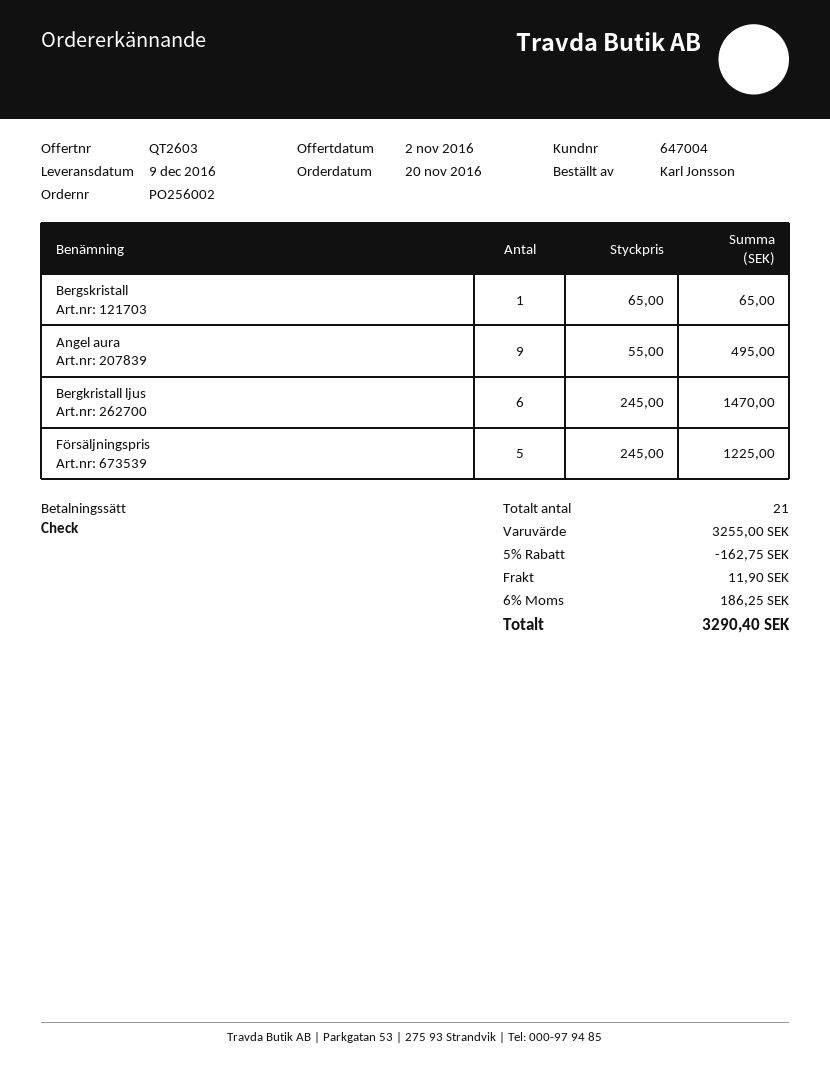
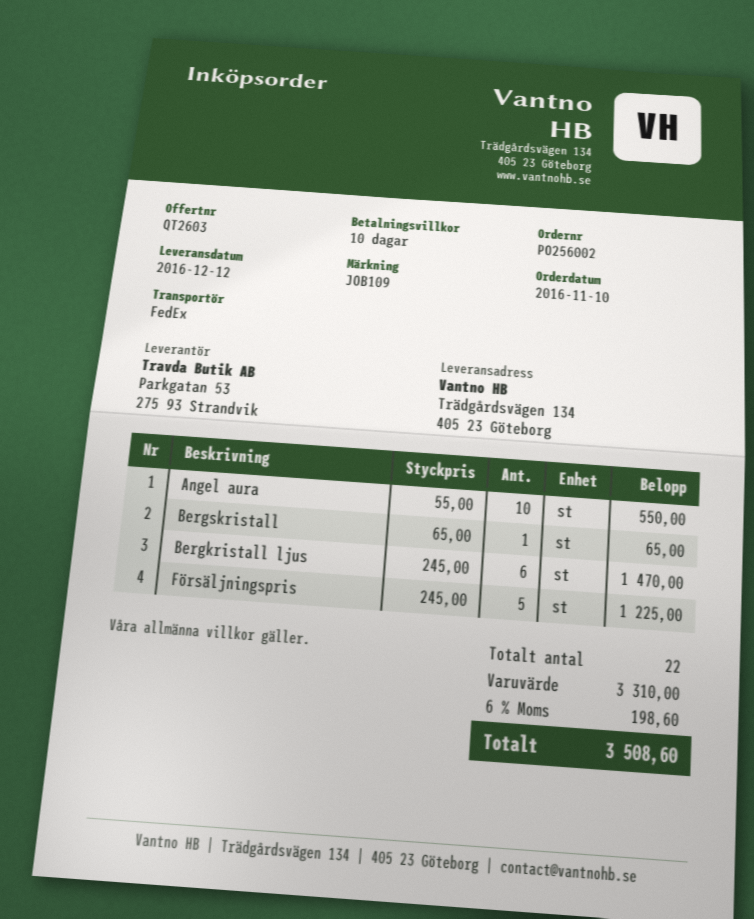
order date: 2016-11-20 -> 2016-11-10
delivery date: 2016-12-09 -> 2016-12-12
Angel aura: 9 x 55.00 = 495.00 -> 10 x 55.00 = 550.00
total quantity: 21 -> 22
subtotal: 3255.00 -> 3310.00
discount: 5% = 162.75 -> none
shipping: 11.90 -> none
tax: 6% = 186.25 -> 6% = 198.60
total: 3290.40 -> 3508.60

